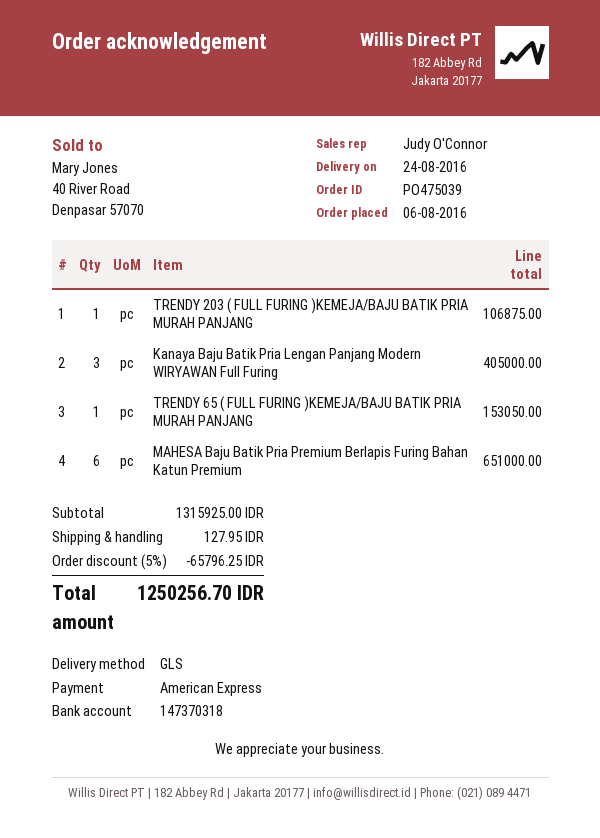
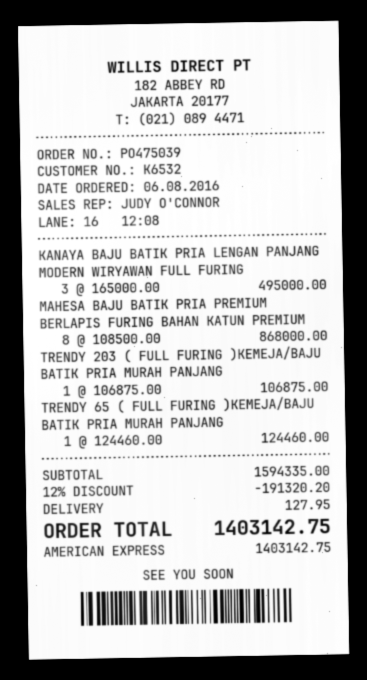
Kanaya Baju Batik Pria Lengan Panjang Modern WIRYAWAN Full Furing: 3 for 405000.00 -> 3 for 495000.00
TRENDY 65 ( FULL FURING )KEMEJA/BAJU BATIK PRIA MURAH PANJANG: 1 for 153050.00 -> 1 for 124460.00
MAHESA Baju Batik Pria Premium Berlapis Furing Bahan Katun Premium: 6 for 651000.00 -> 8 for 868000.00
subtotal: 1315925.00 -> 1594335.00
discount: 5% = 65796.25 -> 12% = 191320.20
total: 1250256.70 -> 1403142.75

